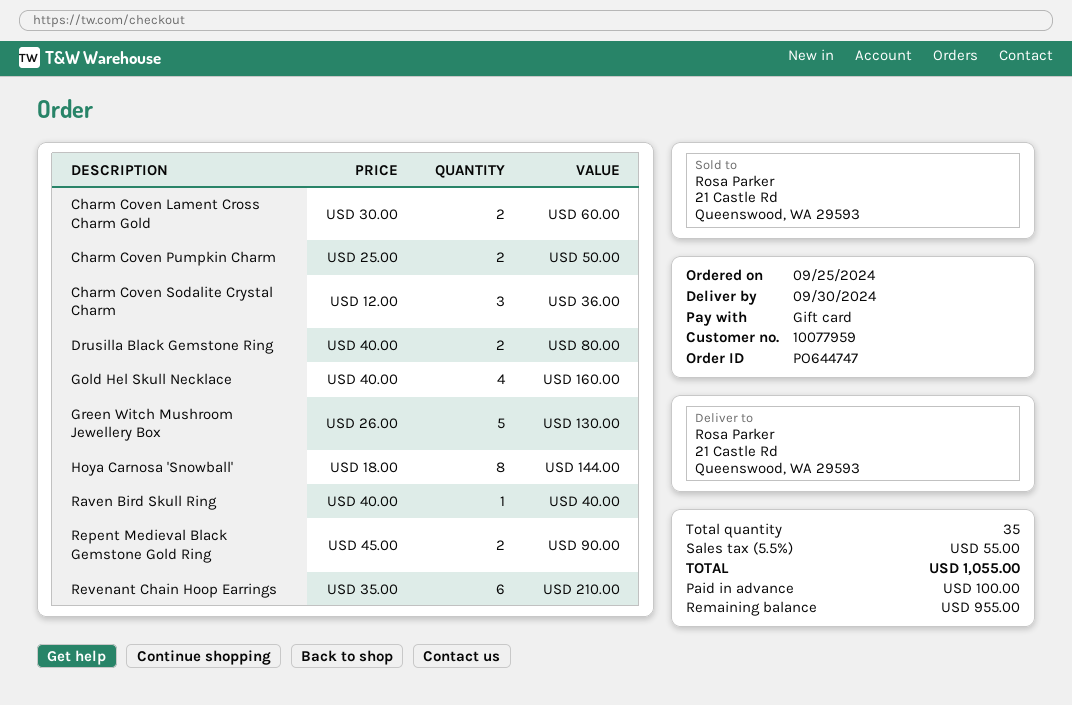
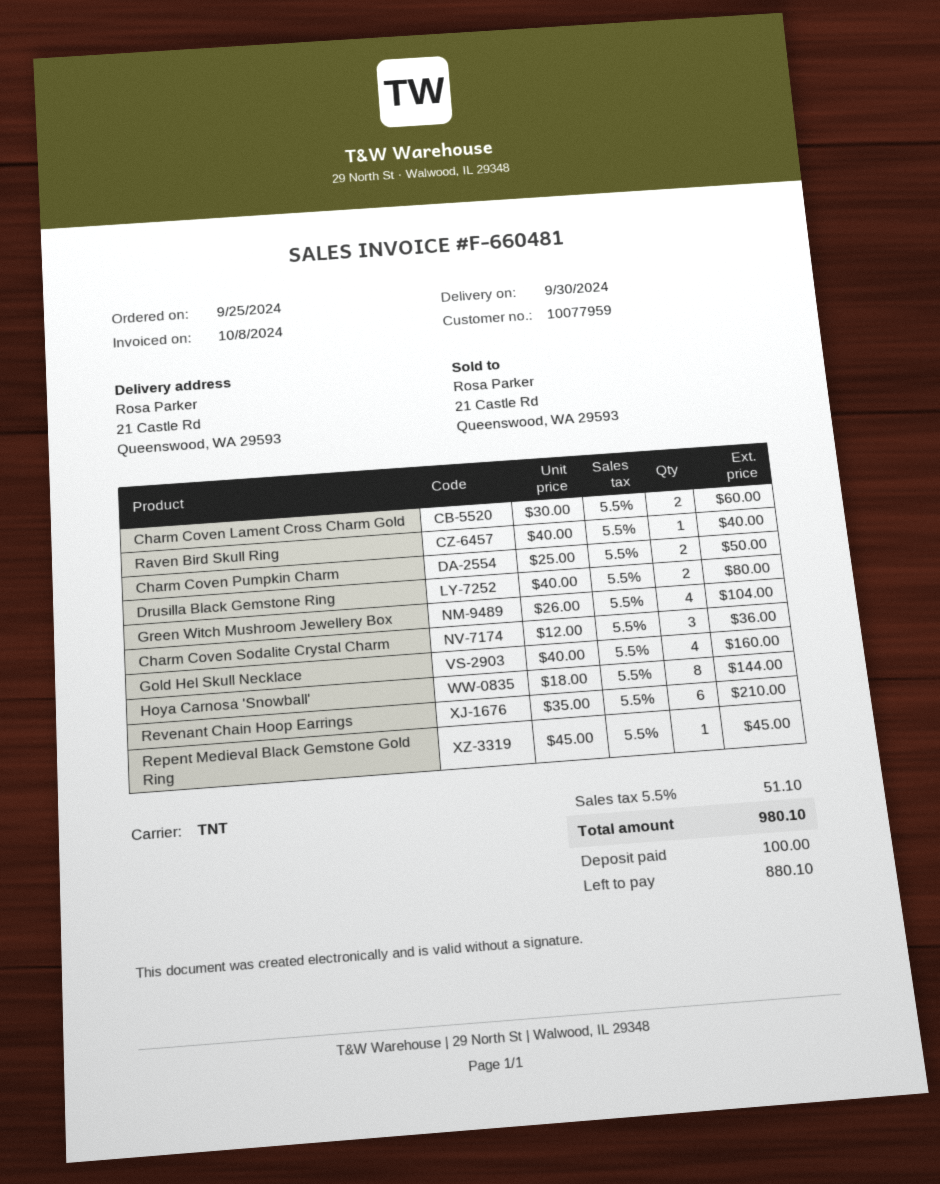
Green Witch Mushroom Jewellery Box: 5 x 26.00 = 130.00 -> 4 x 26.00 = 104.00
Repent Medieval Black Gemstone Gold Ring: 2 x 45.00 = 90.00 -> 1 x 45.00 = 45.00
tax: 5.5% = 55.00 -> 5.5% = 51.10
total: 1055.00 -> 980.10
balance: 955.00 -> 880.10

